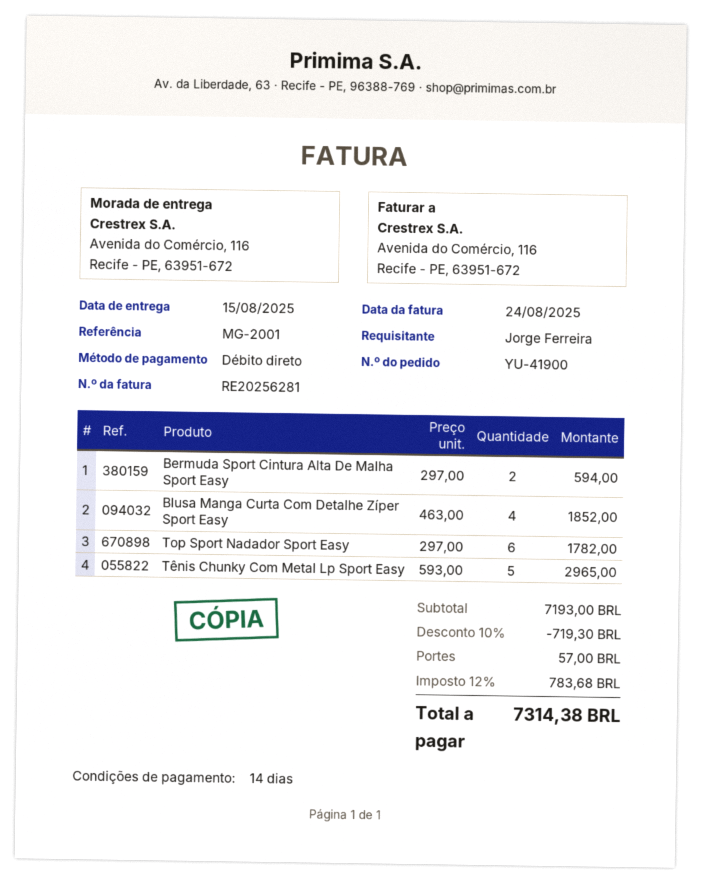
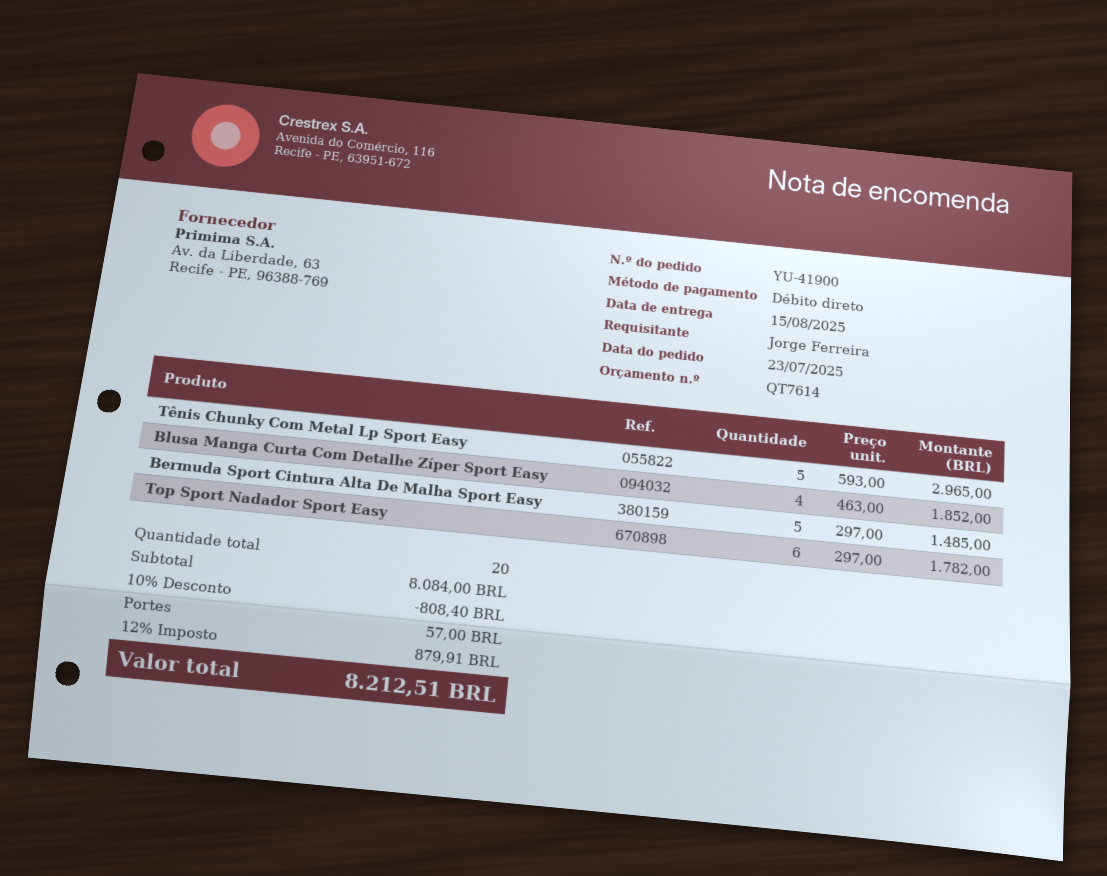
Bermuda Sport Cintura Alta De Malha Sport Easy: 2 x 297.00 = 594.00 -> 5 x 297.00 = 1485.00
subtotal: 7193.00 -> 8084.00
discount: 10% = 719.30 -> 10% = 808.40
tax: 12% = 783.68 -> 12% = 879.91
total: 7314.38 -> 8212.51

